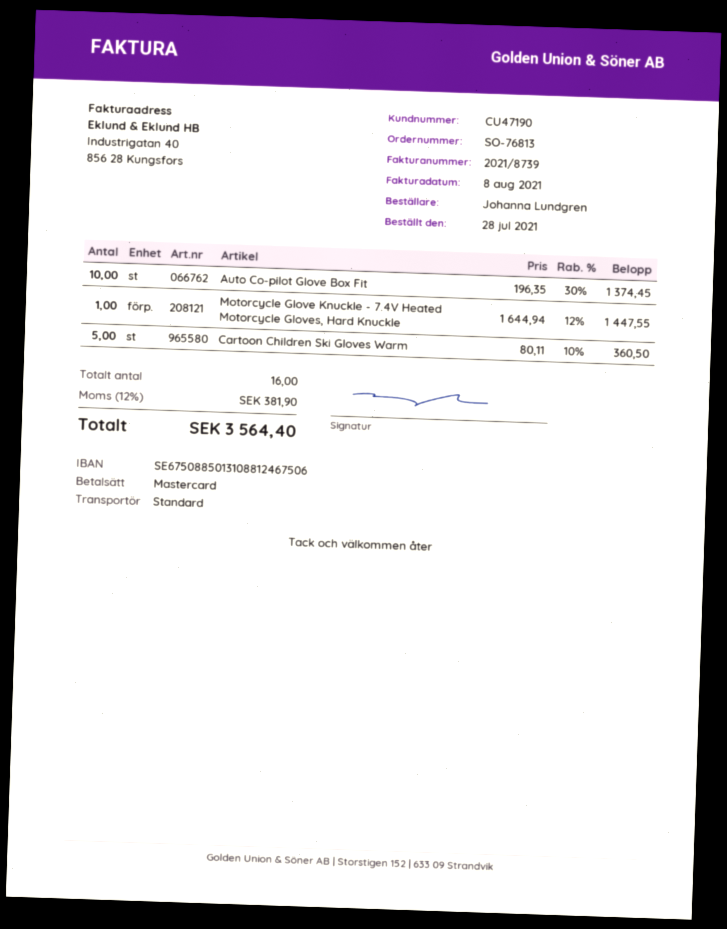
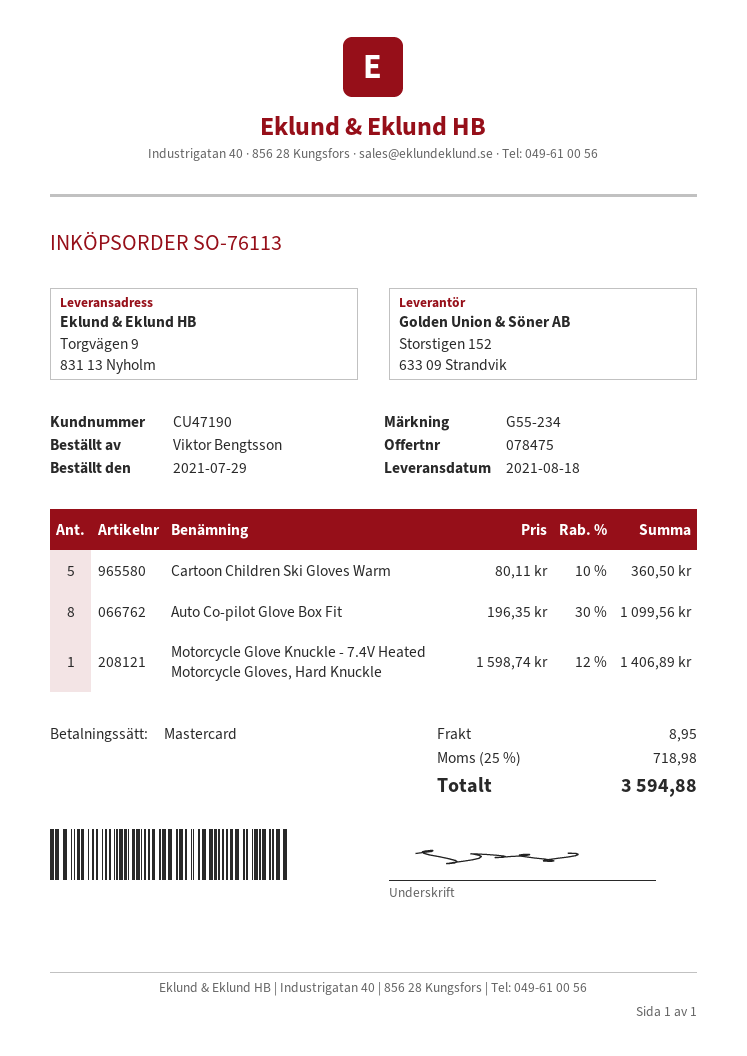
order number: SO-76813 -> SO-76113
order date: 2021-07-28 -> 2021-07-29
ordered by: Johanna Lundgren -> Viktor Bengtsson
Auto Co-pilot Glove Box Fit: 10 x 196.35 - 30% = 1374.45 -> 8 x 196.35 - 30% = 1099.56
Motorcycle Glove Knuckle - 7.4V Heated Motorcycle Gloves, Hard Knuckle: 1 x 1644.94 - 12% = 1447.55 -> 1 x 1598.74 - 12% = 1406.89
shipping: none -> 8.95
tax: 12% = 381.90 -> 25% = 718.98
total: 3564.40 -> 3594.88

